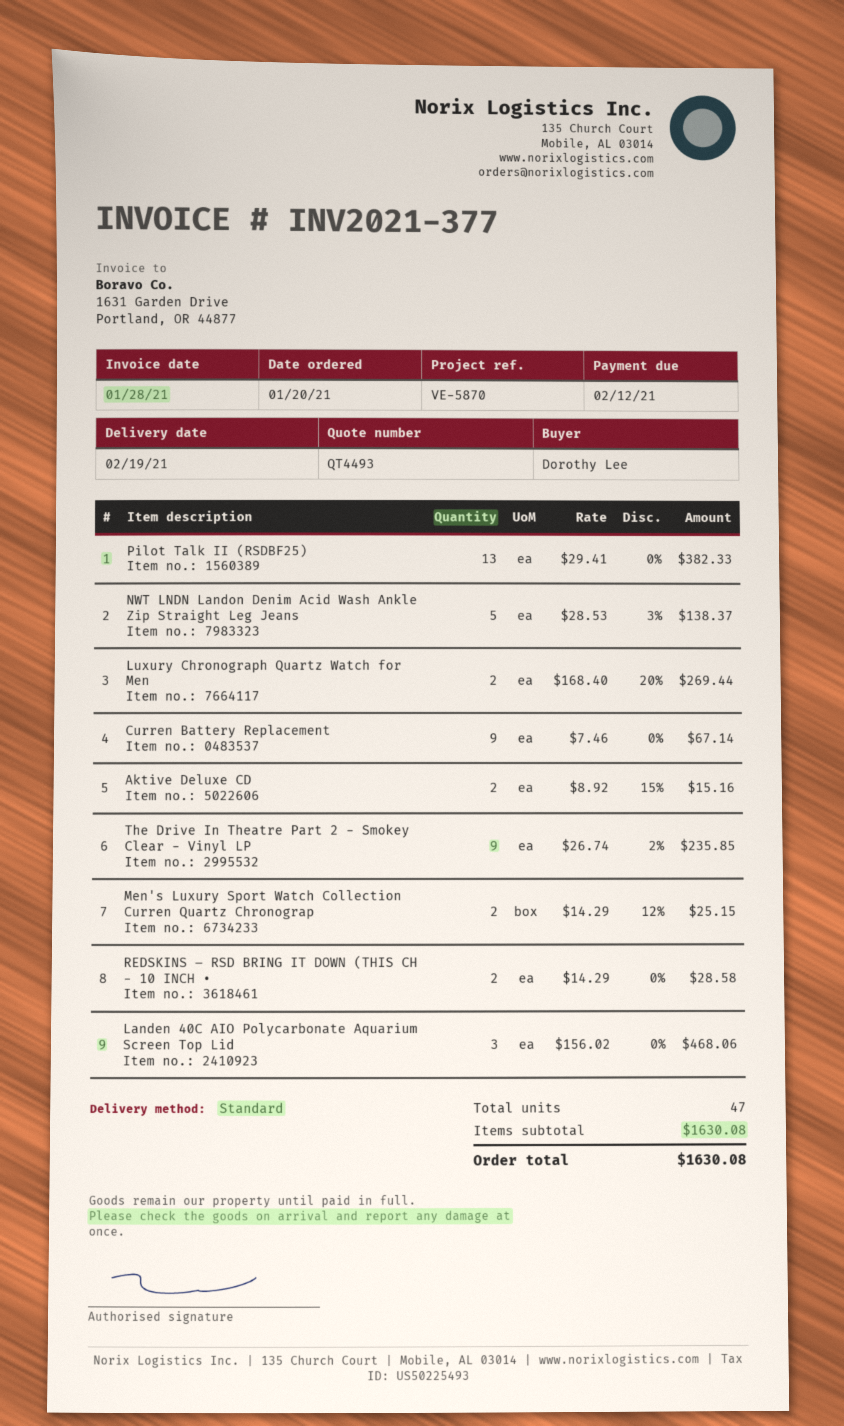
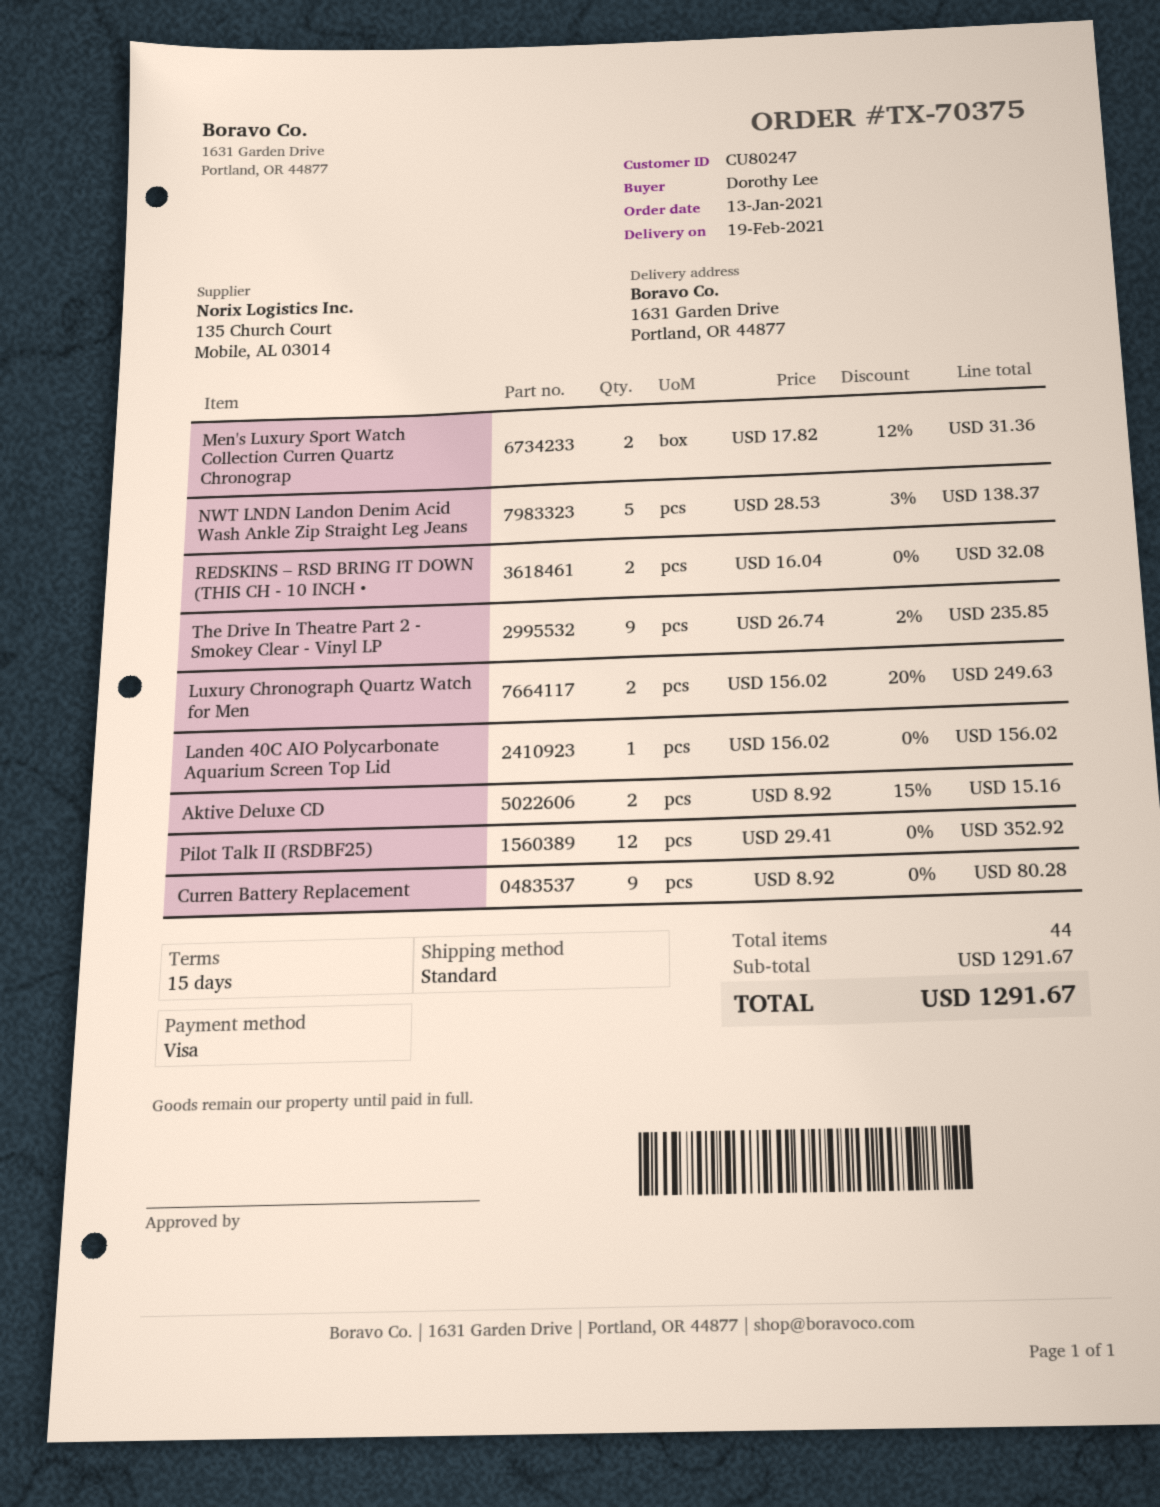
order date: 2021-01-20 -> 2021-01-13
Pilot Talk II (RSDBF25): 13 x 29.41 = 382.33 -> 12 x 29.41 = 352.92
Luxury Chronograph Quartz Watch for Men: 2 x 168.40 - 20% = 269.44 -> 2 x 156.02 - 20% = 249.63
Curren Battery Replacement: 9 x 7.46 = 67.14 -> 9 x 8.92 = 80.28
Men's Luxury Sport Watch Collection Curren Quartz Chronograp: 2 x 14.29 - 12% = 25.15 -> 2 x 17.82 - 12% = 31.36
REDSKINS – RSD BRING IT DOWN (THIS CH - 10 INCH •: 2 x 14.29 = 28.58 -> 2 x 16.04 = 32.08
Landen 40C AIO Polycarbonate Aquarium Screen Top Lid: 3 x 156.02 = 468.06 -> 1 x 156.02 = 156.02
total quantity: 47 -> 44
subtotal: 1630.08 -> 1291.67
total: 1630.08 -> 1291.67

